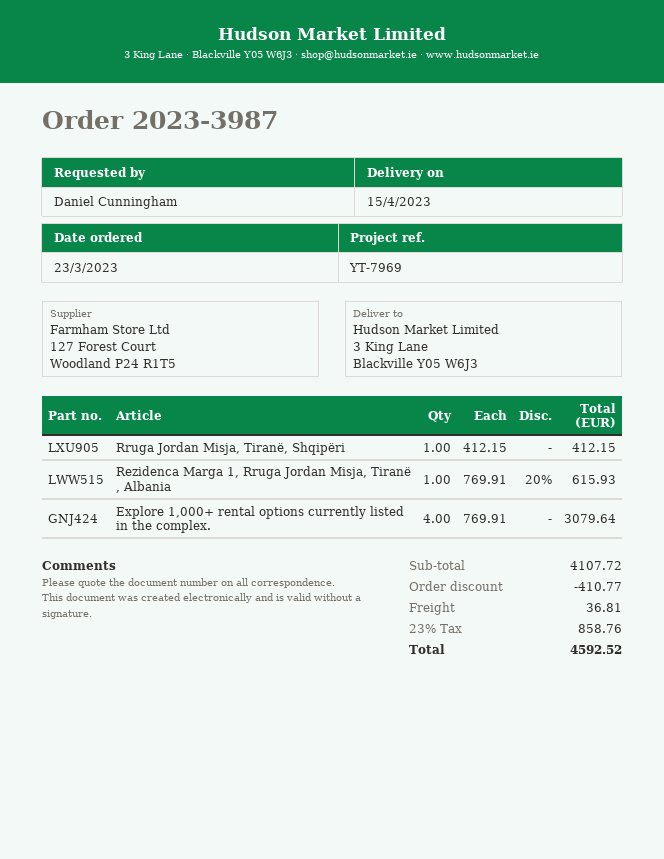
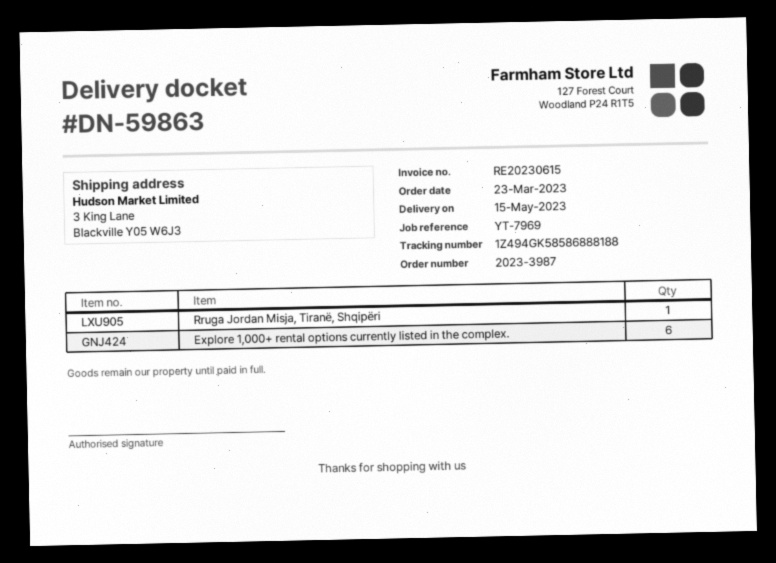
delivery date: 2023-04-15 -> 2023-05-15
Rezidenca Marga 1, Rruga Jordan Misja, Tiranë , Albania: 1 -> none
Explore 1,000+ rental options currently listed in the complex.: 4 -> 6

